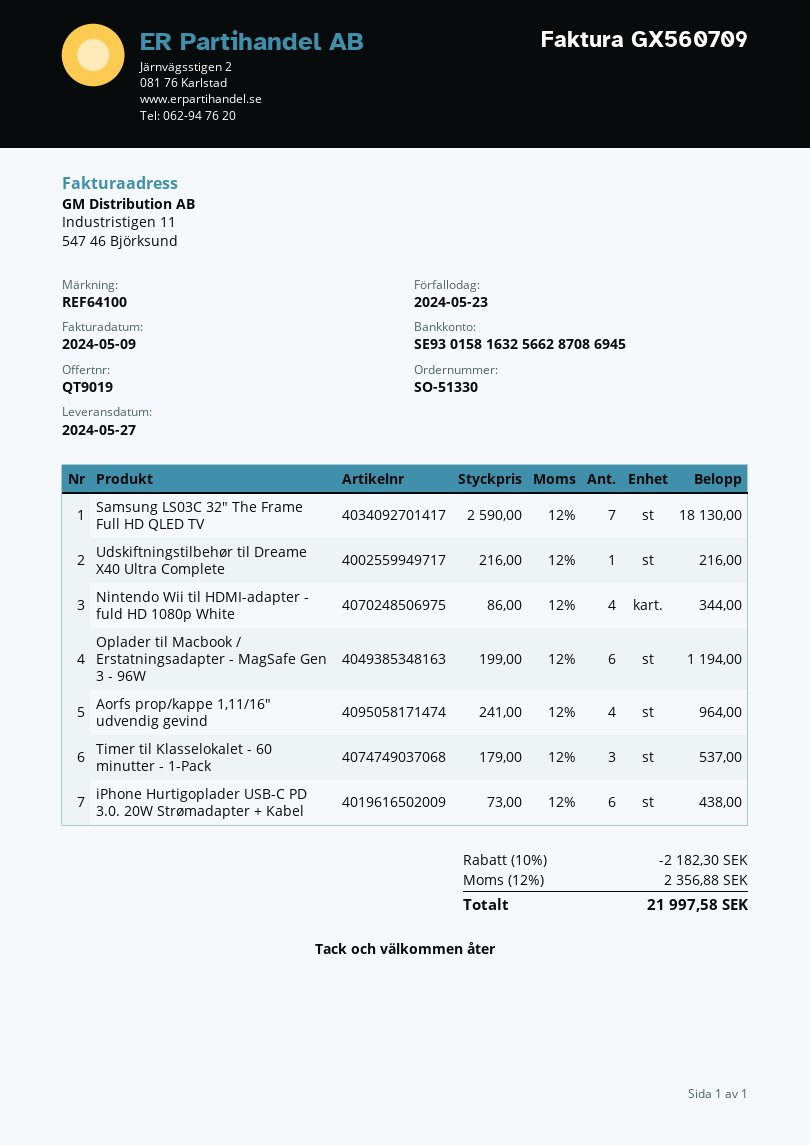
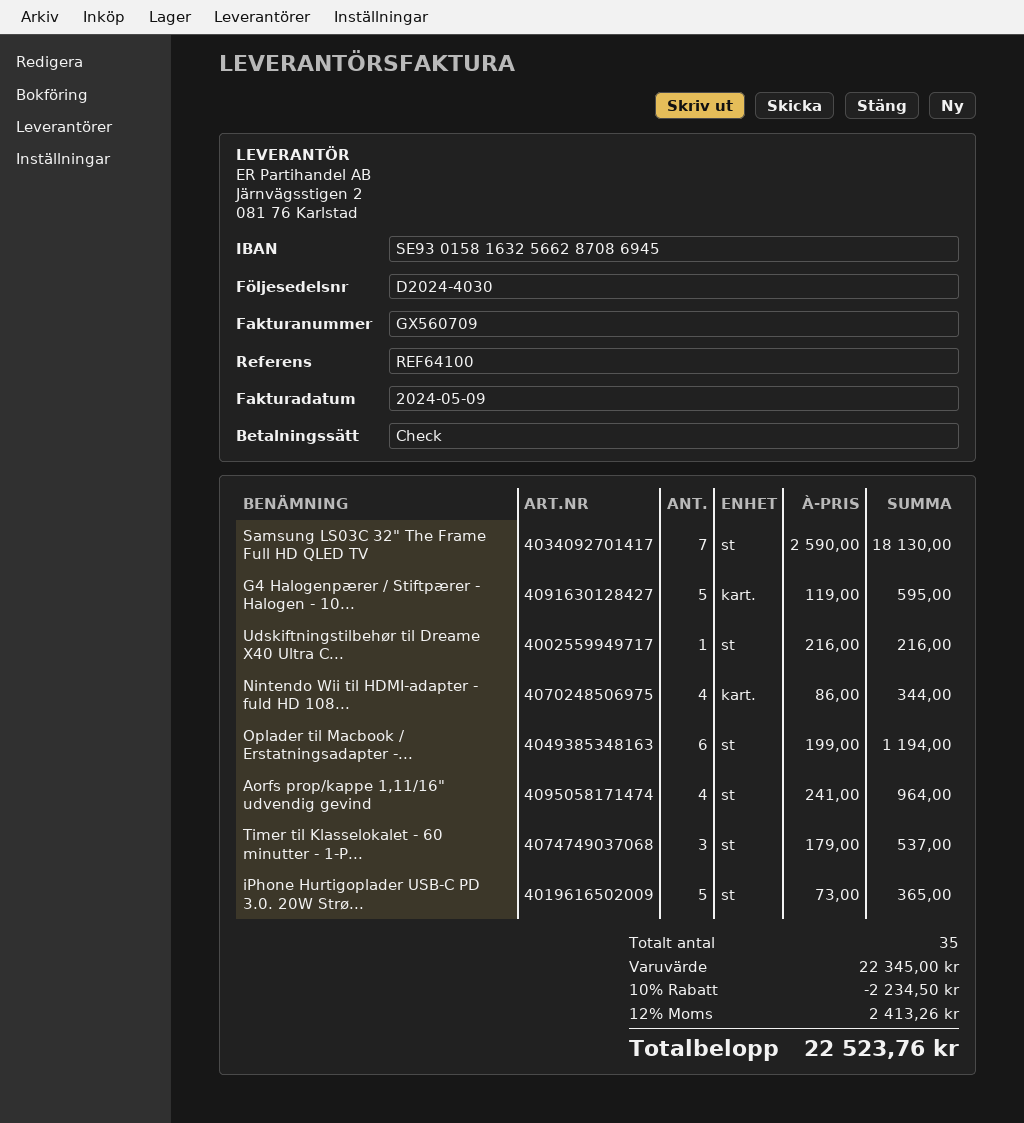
iPhone Hurtigoplader USB-C PD 3.0. 20W Strømadapter + Kabel: 6 x 73.00 = 438.00 -> 5 x 73.00 = 365.00
G4 Halogenpærer / Stiftpærer - Halogen - 10...: none -> 5 x 119.00 = 595.00
discount: 10% = 2182.30 -> 10% = 2234.50
tax: 12% = 2356.88 -> 12% = 2413.26
total: 21997.58 -> 22523.76

